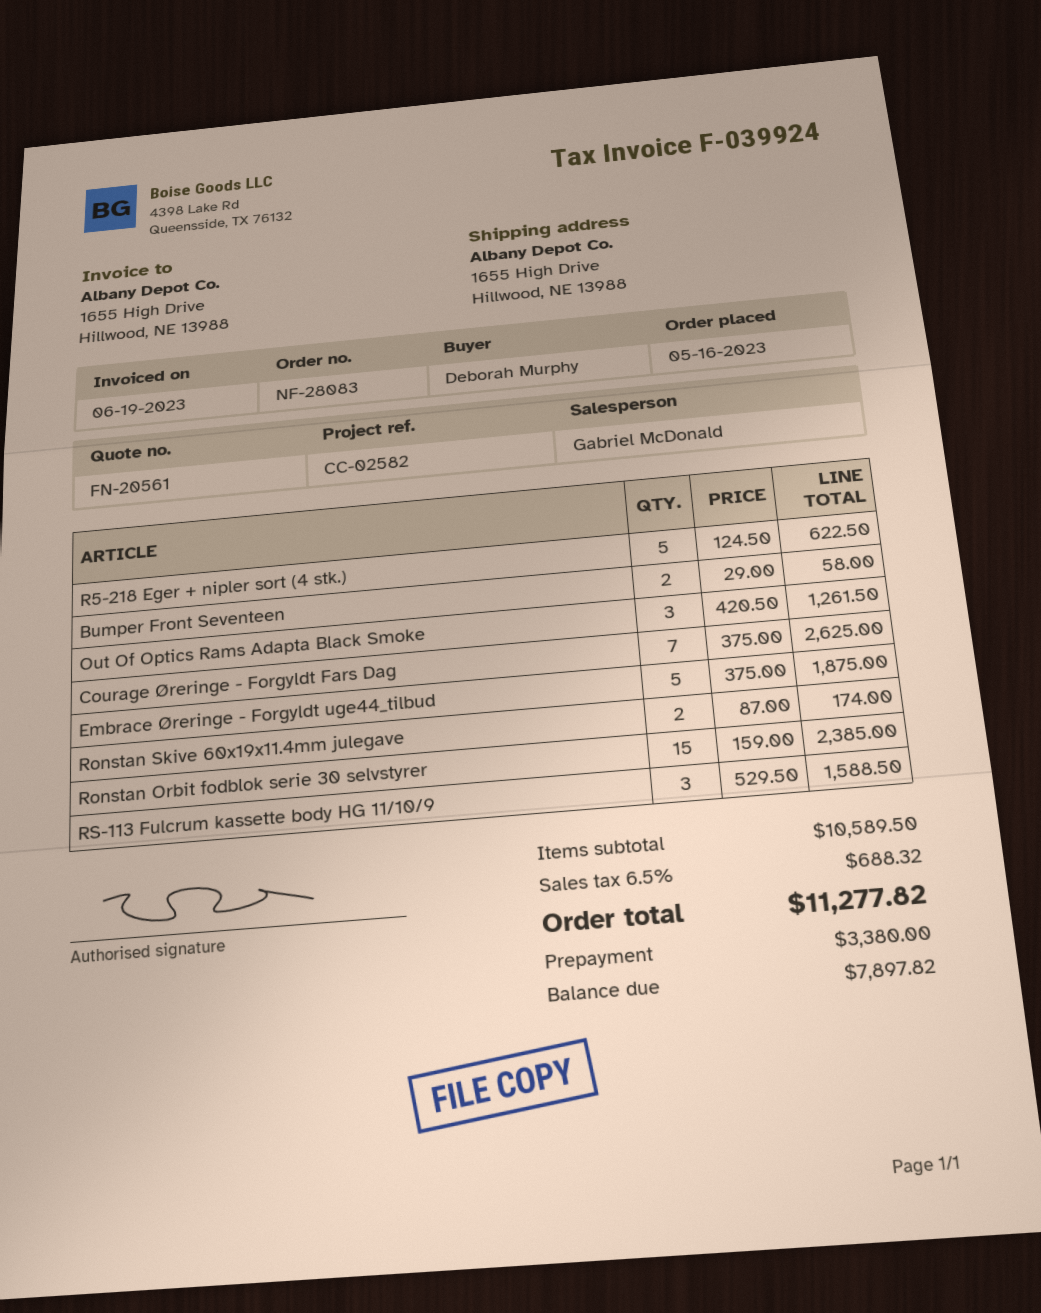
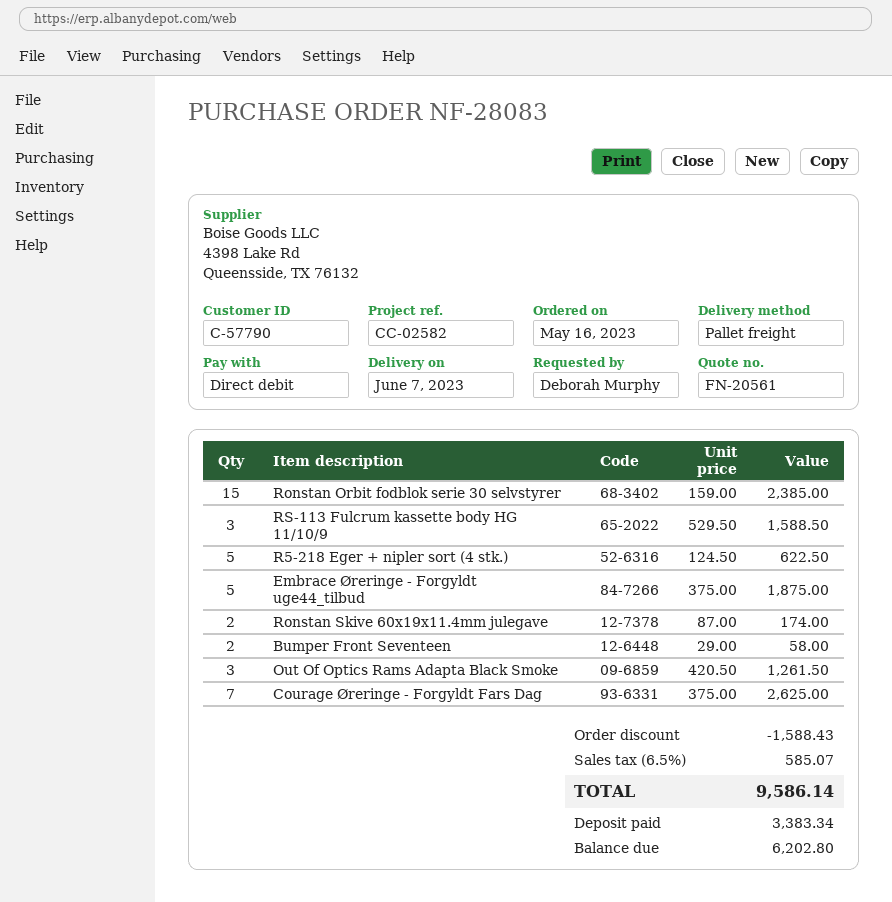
discount: none -> 1588.43
tax: 6.5% = 688.32 -> 6.5% = 585.07
total: 11277.82 -> 9586.14
deposit: 3380.00 -> 3383.34
balance: 7897.82 -> 6202.80

